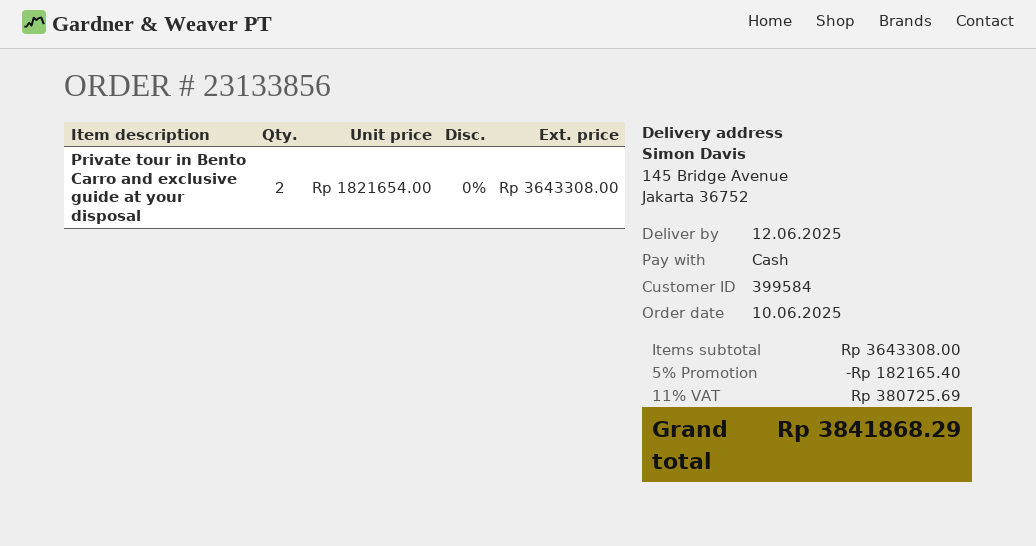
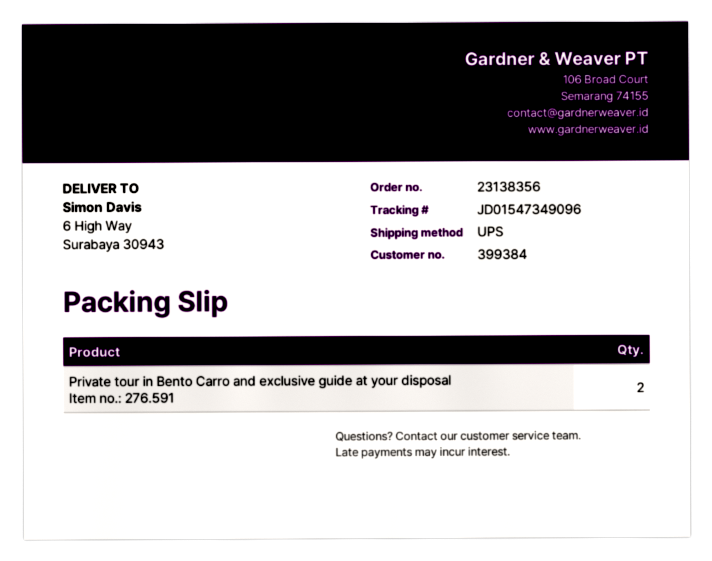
order number: 23133856 -> 23138356
customer number: 399584 -> 399384
ship to: 145 Bridge Avenue, Jakarta 36752 -> 6 High Way, Surabaya 30943

